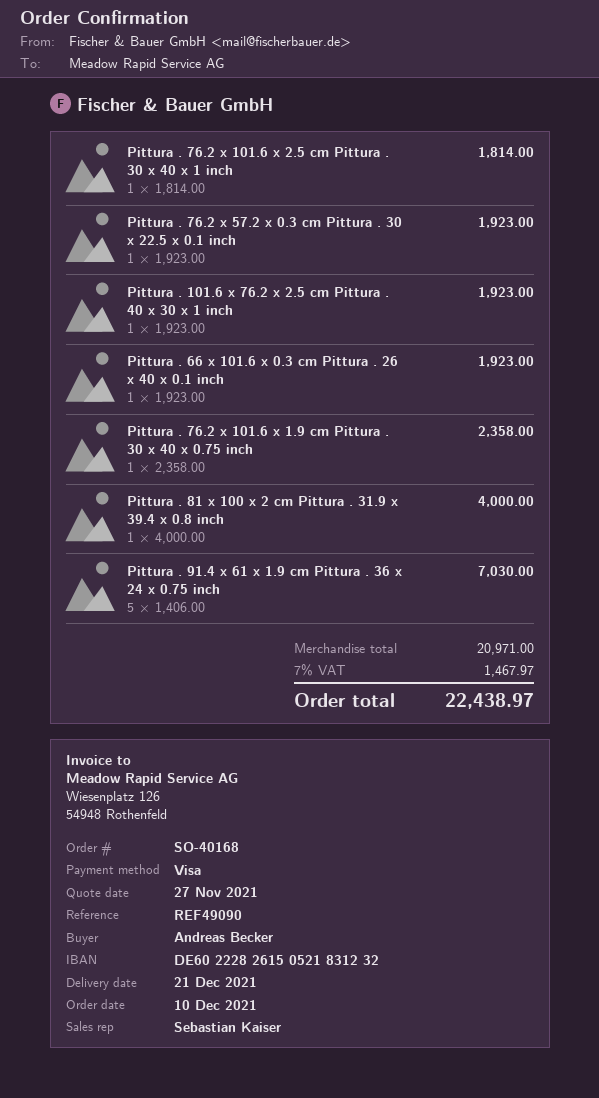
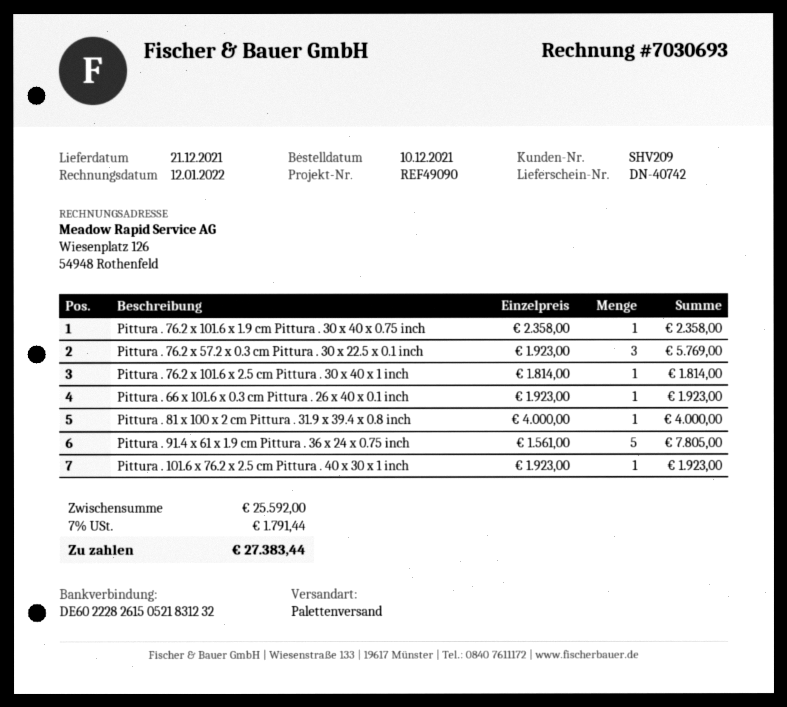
Pittura . 76.2 x 57.2 x 0.3 cm Pittura . 30 x 22.5 x 0.1 inch: 1 x 1923.00 = 1923.00 -> 3 x 1923.00 = 5769.00
Pittura . 91.4 x 61 x 1.9 cm Pittura . 36 x 24 x 0.75 inch: 5 x 1406.00 = 7030.00 -> 5 x 1561.00 = 7805.00
subtotal: 20971.00 -> 25592.00
tax: 7% = 1467.97 -> 7% = 1791.44
total: 22438.97 -> 27383.44

